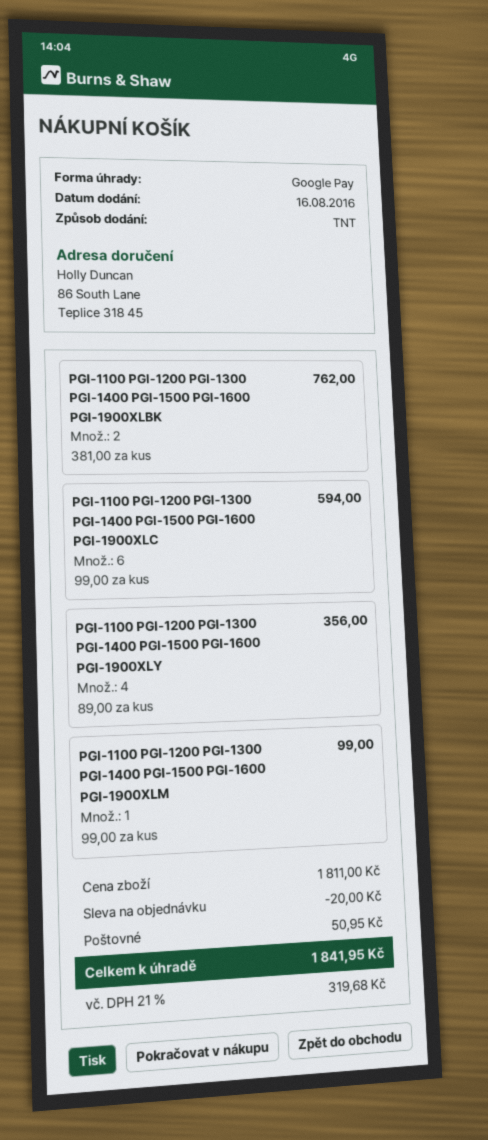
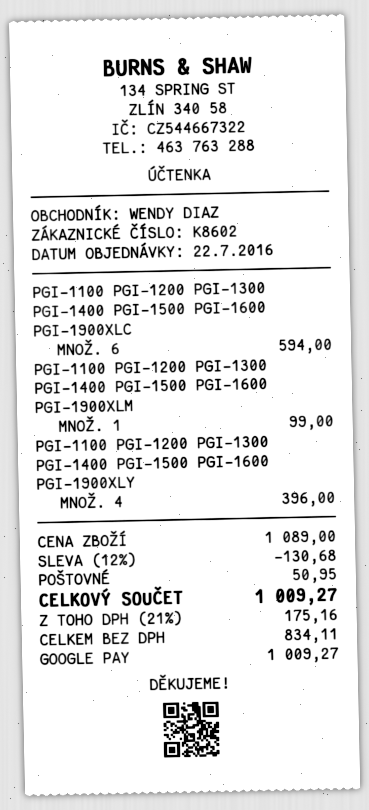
PGI-1100 PGI-1200 PGI-1300 PGI-1400 PGI-1500 PGI-1600 PGI-1900XLBK: 2 for 762.00 -> none
PGI-1100 PGI-1200 PGI-1300 PGI-1400 PGI-1500 PGI-1600 PGI-1900XLY: 4 for 356.00 -> 4 for 396.00
subtotal: 1811.00 -> 1089.00
discount: 20.00 -> 130.68
tax: 21% = 319.68 -> 21% = 175.16
total: 1841.95 -> 1009.27

